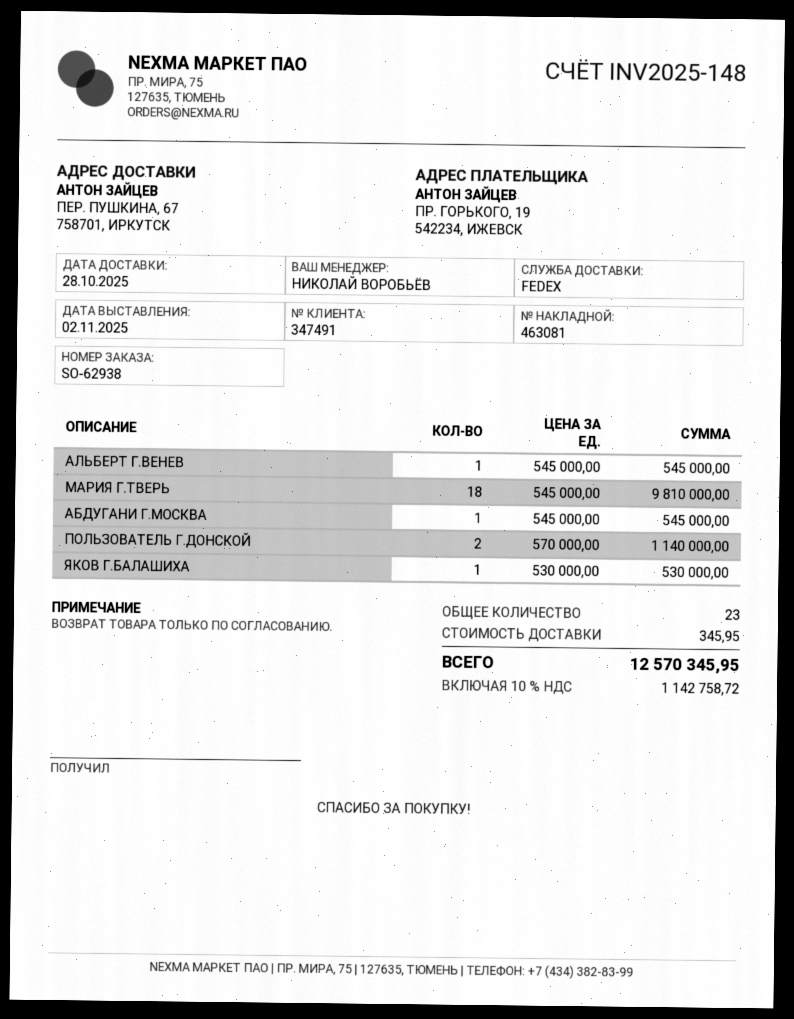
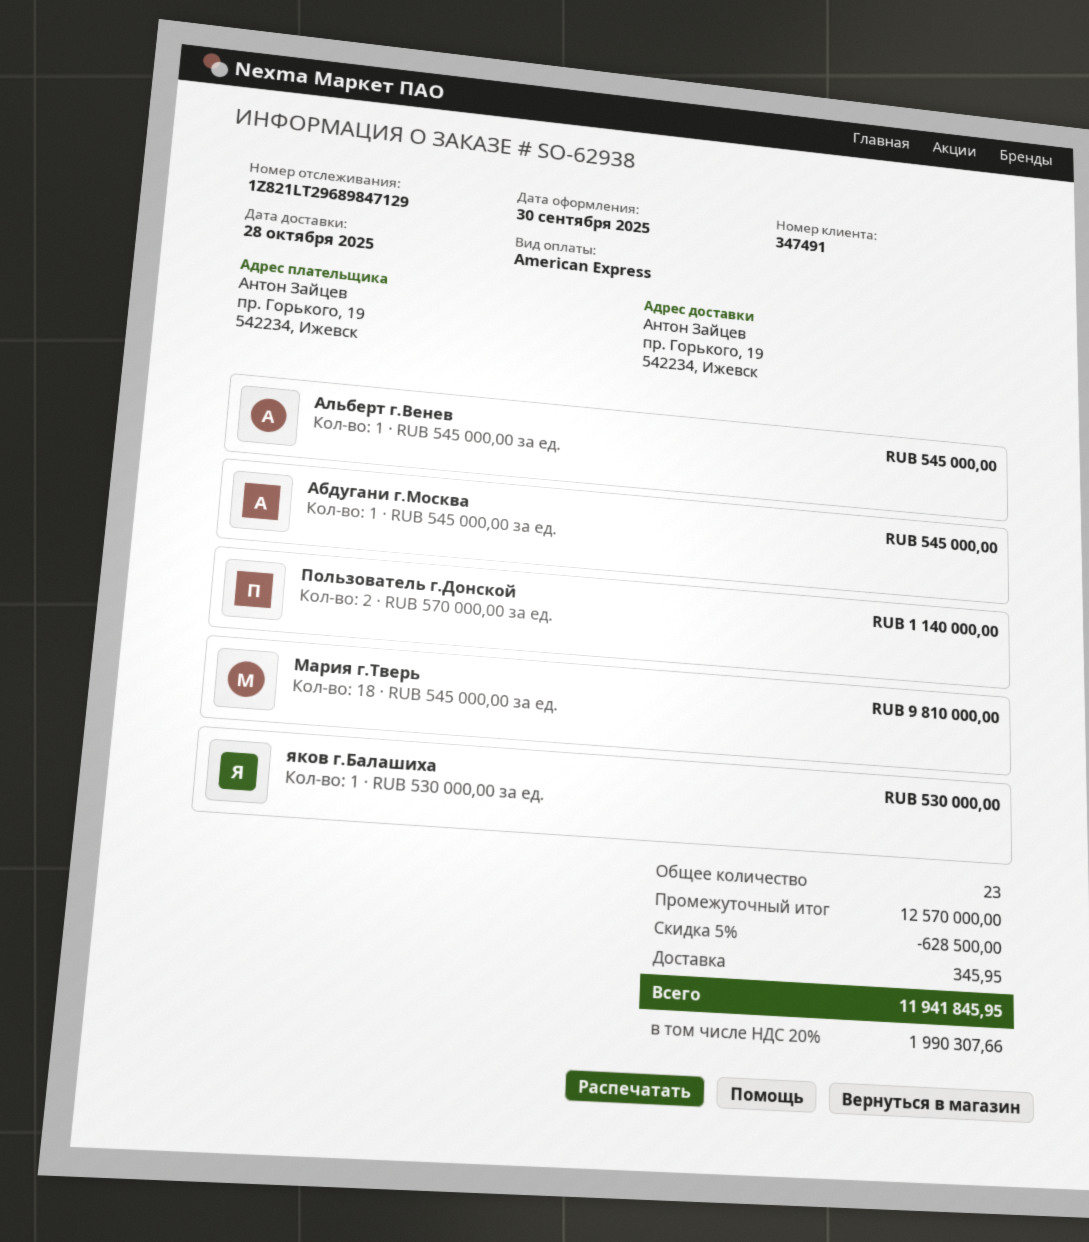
ship to: ПЕР. ПУШКИНА, 67, 758701, ИРКУТСК -> пр. Горького, 19, 542234, Ижевск
discount: none -> 5% = 628500.00
tax: 10% = 1142758.72 -> 20% = 1990307.66
total: 12570345.95 -> 11941845.95

